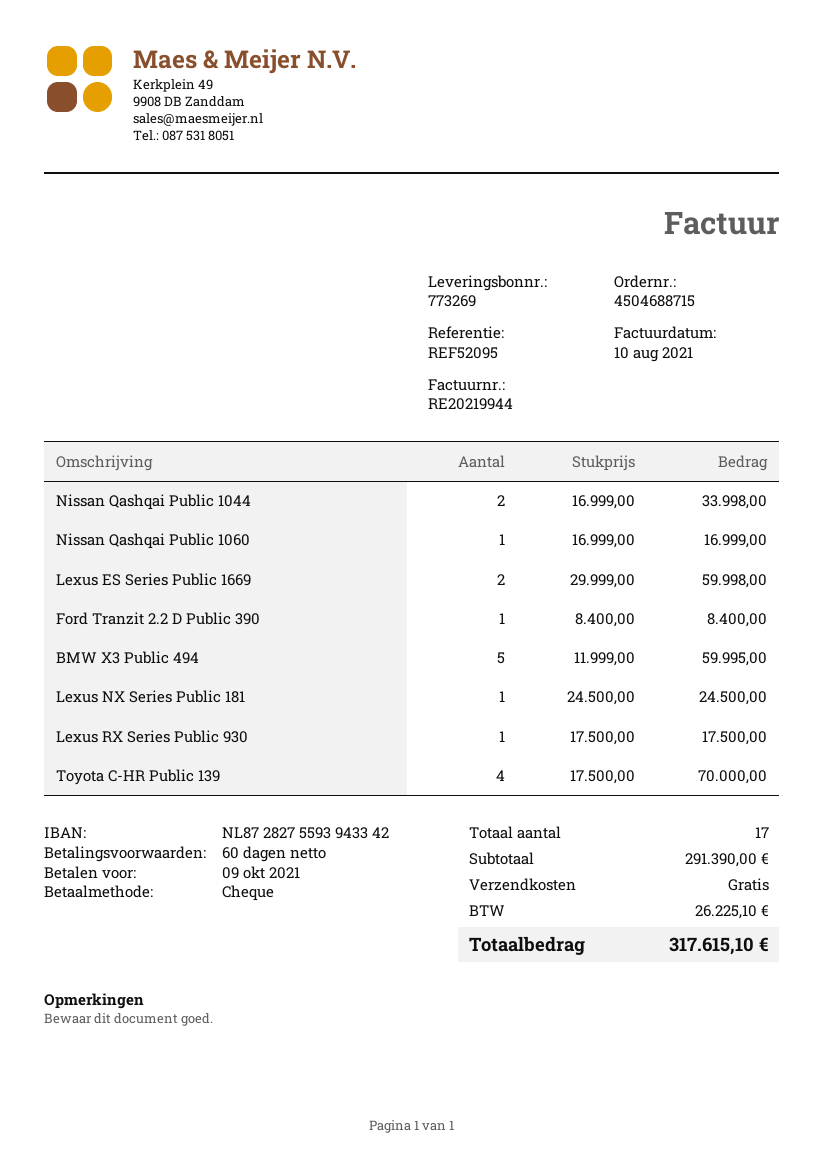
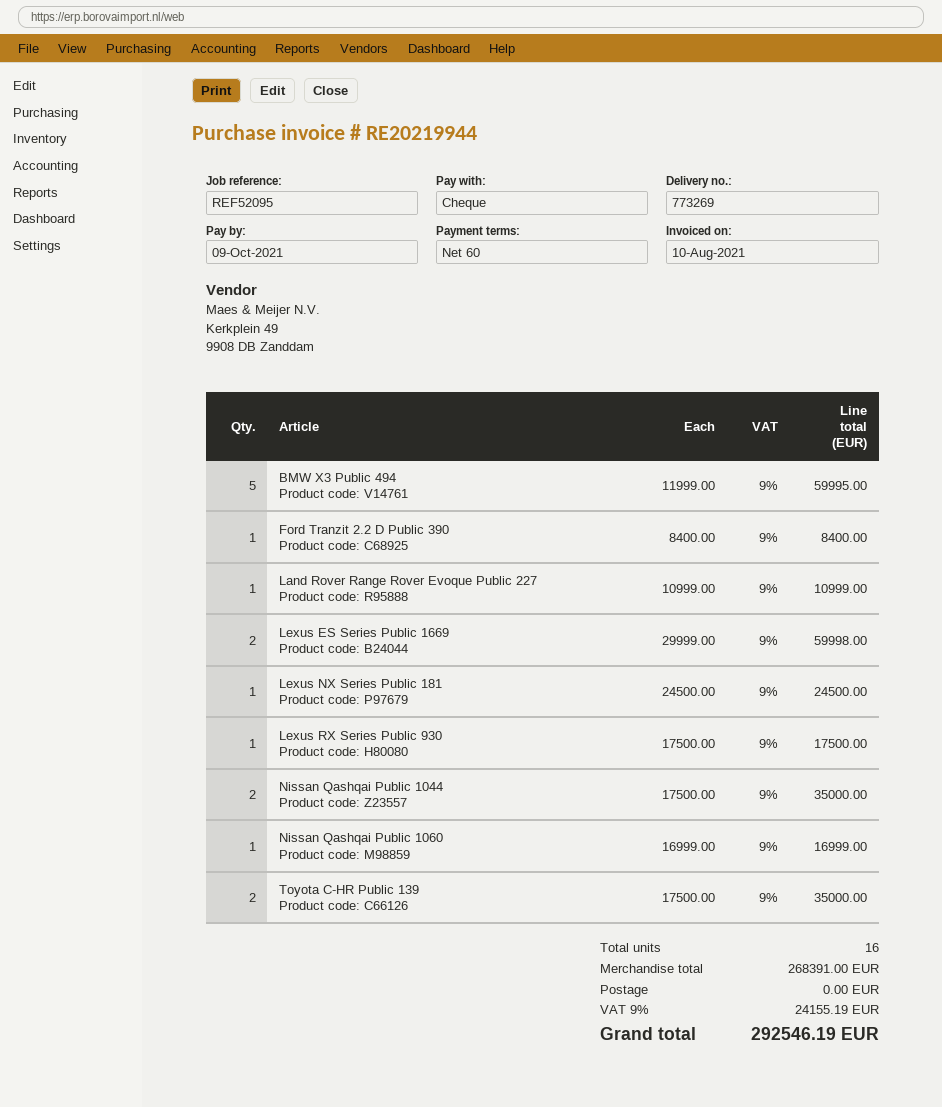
Nissan Qashqai Public 1044: 2 x 16999.00 = 33998.00 -> 2 x 17500.00 = 35000.00
Toyota C-HR Public 139: 4 x 17500.00 = 70000.00 -> 2 x 17500.00 = 35000.00
Land Rover Range Rover Evoque Public 227: none -> 1 x 10999.00 = 10999.00
total quantity: 17 -> 16
subtotal: 291390.00 -> 268391.00
tax: 26225.10 -> 24155.19
total: 317615.10 -> 292546.19

